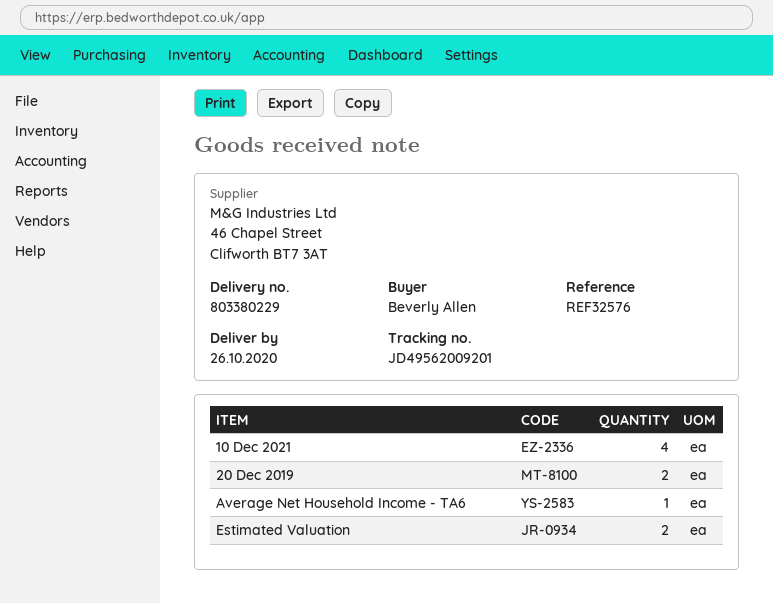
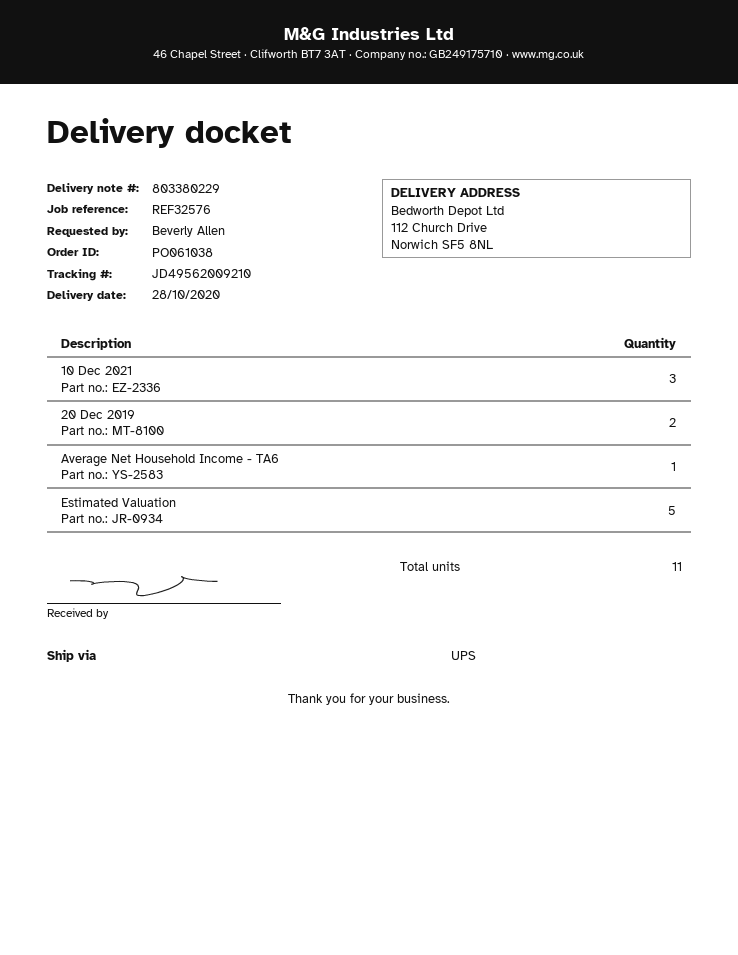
delivery date: 2020-10-26 -> 2020-10-28
tracking number: JD49562009201 -> JD49562009210
10 Dec 2021: 4 -> 3
Estimated Valuation: 2 -> 5

